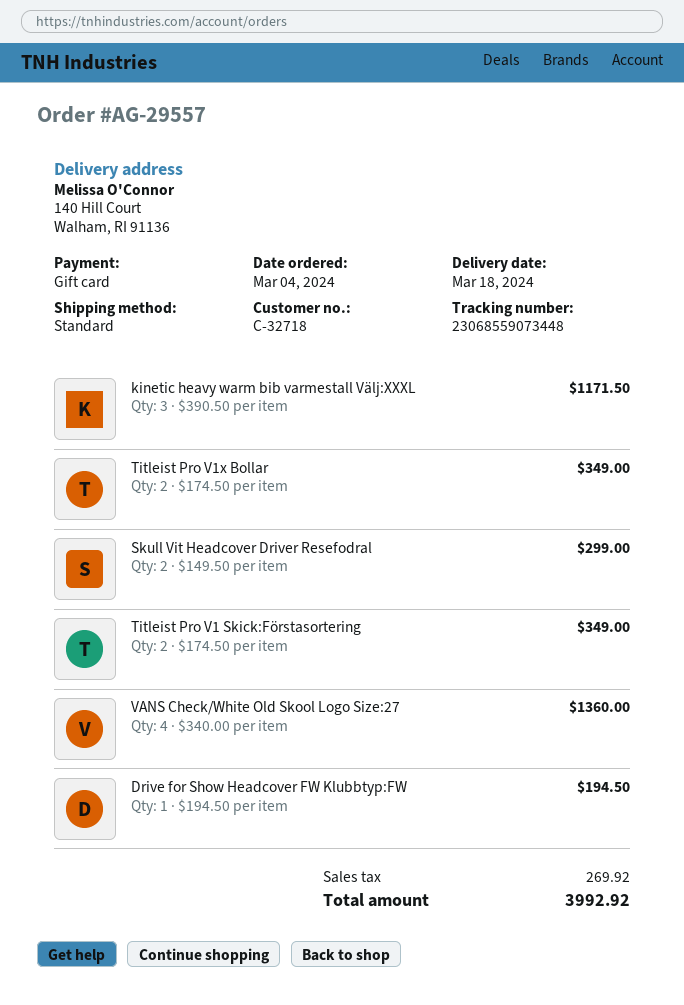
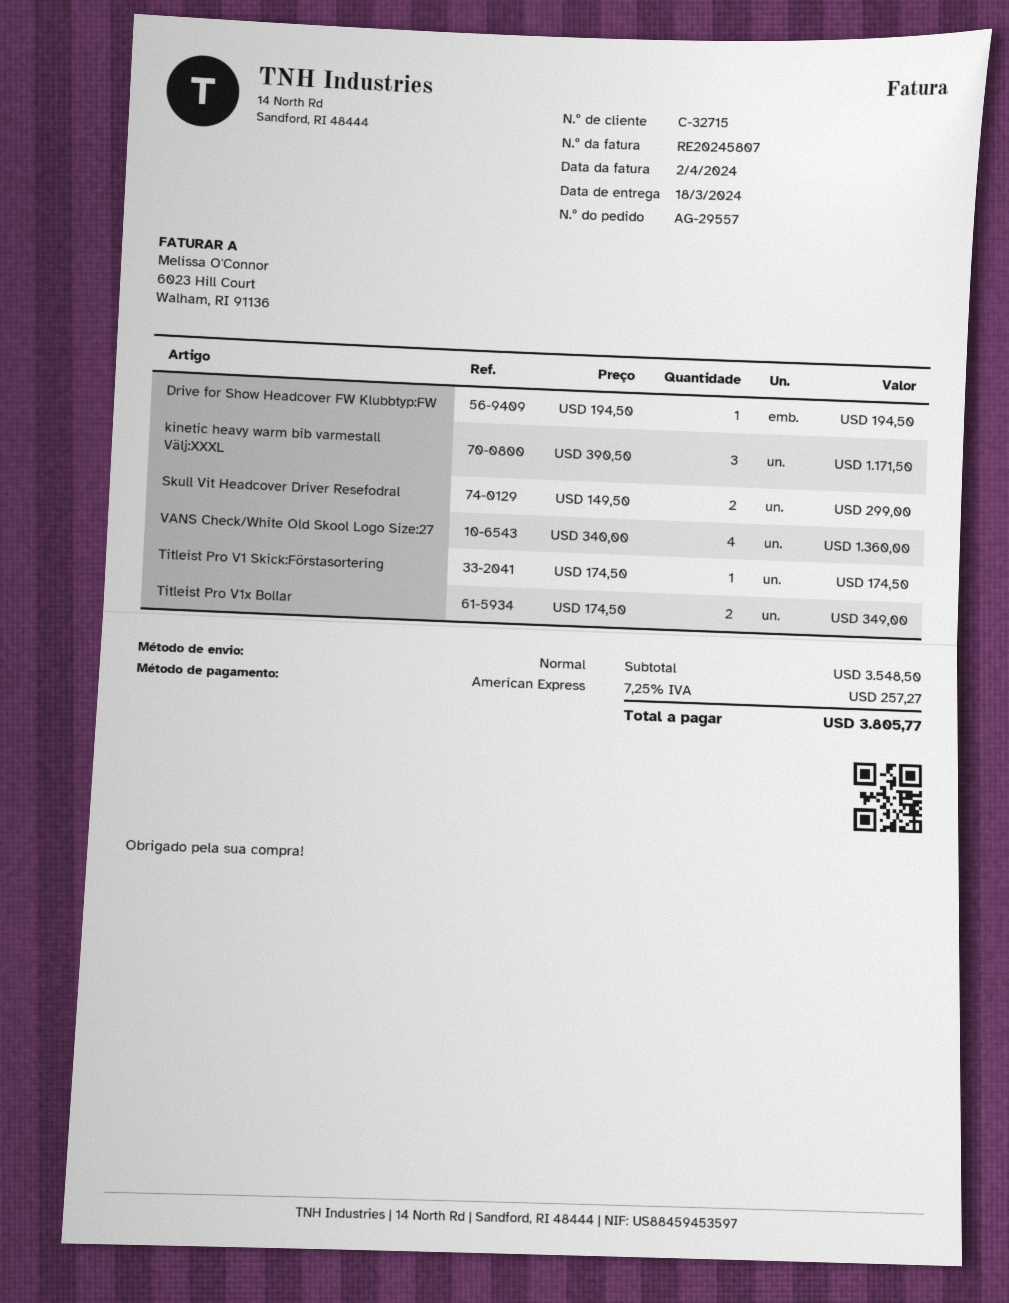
customer number: C-32718 -> C-32715
payment method: gift card -> American Express
Titleist Pro V1 Skick:Förstasortering: 2 x 174.50 = 349.00 -> 1 x 174.50 = 174.50
tax: 269.92 -> 257.27
total: 3992.92 -> 3805.77

